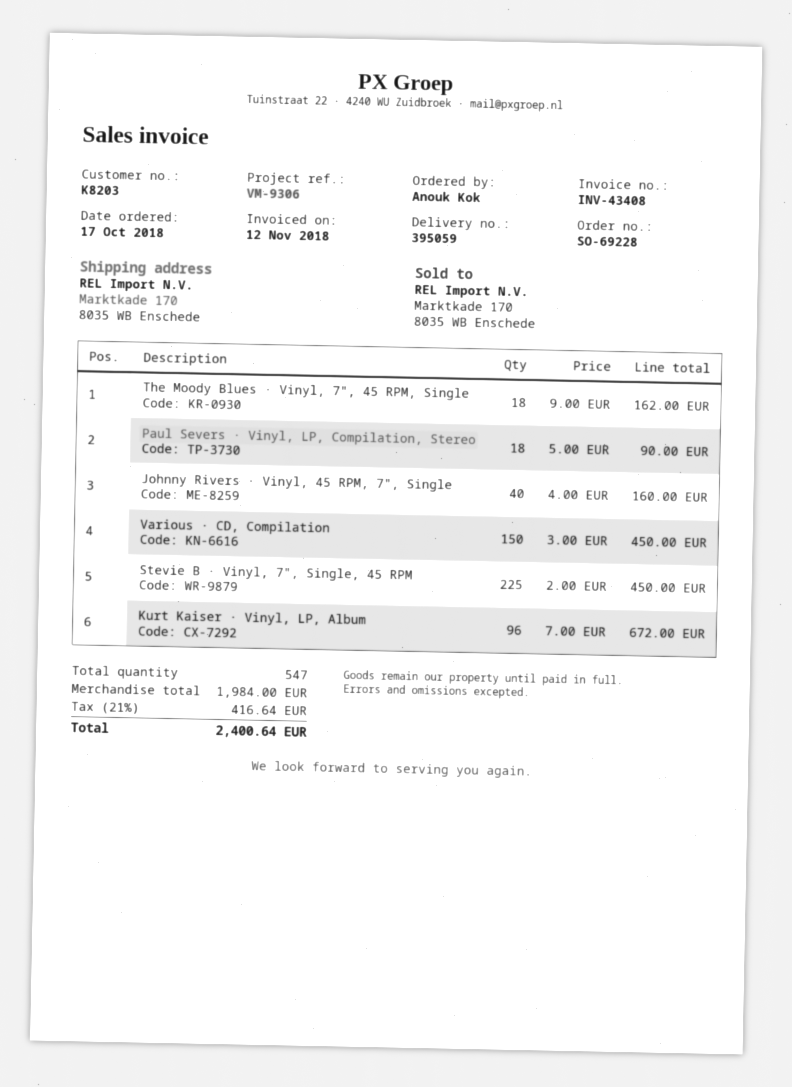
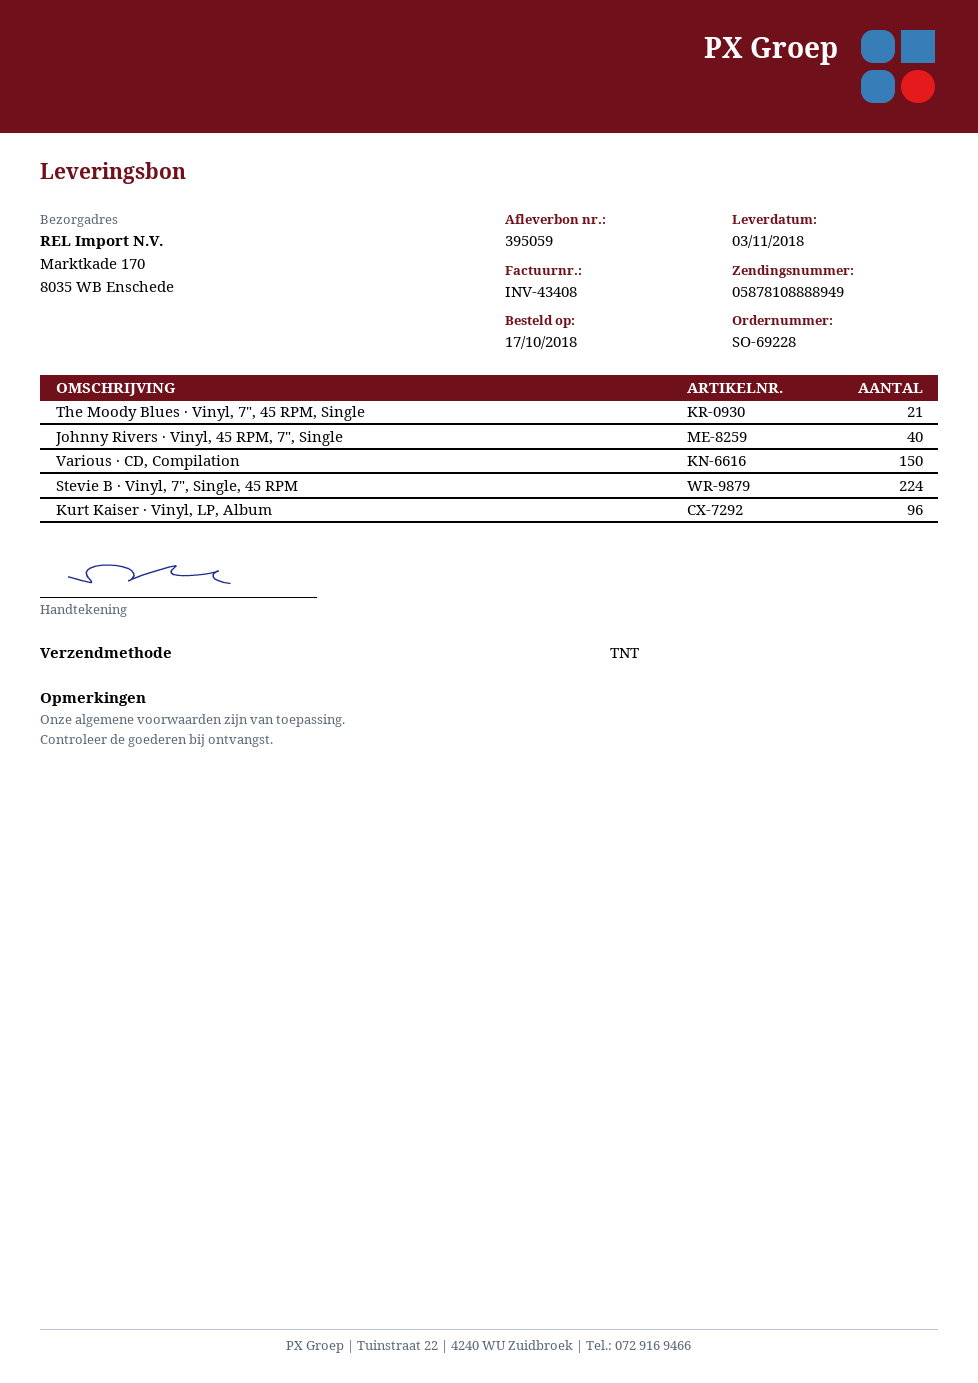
The Moody Blues · Vinyl, 7", 45 RPM, Single: 18 -> 21
Paul Severs · Vinyl, LP, Compilation, Stereo: 18 -> none
Stevie B · Vinyl, 7", Single, 45 RPM: 225 -> 224

